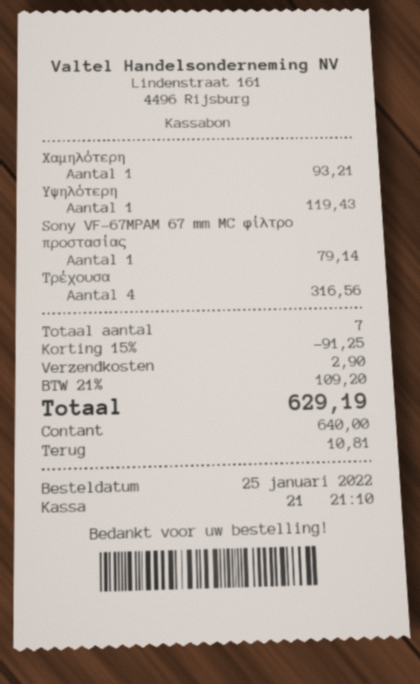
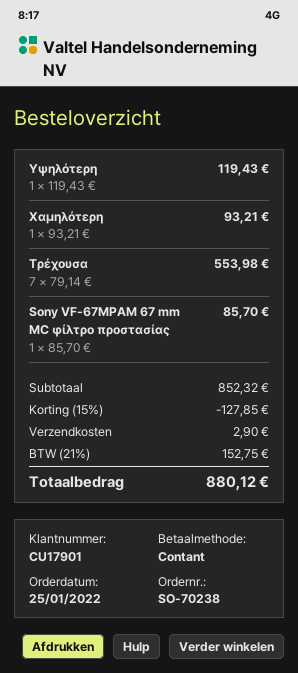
Sony VF-67MPAM 67 mm MC φίλτρο προστασίας: 1 for 79.14 -> 1 for 85.70
Τρέχουσα: 4 for 316.56 -> 7 for 553.98
discount: 15% = 91.25 -> 15% = 127.85
tax: 21% = 109.20 -> 21% = 152.75
total: 629.19 -> 880.12

